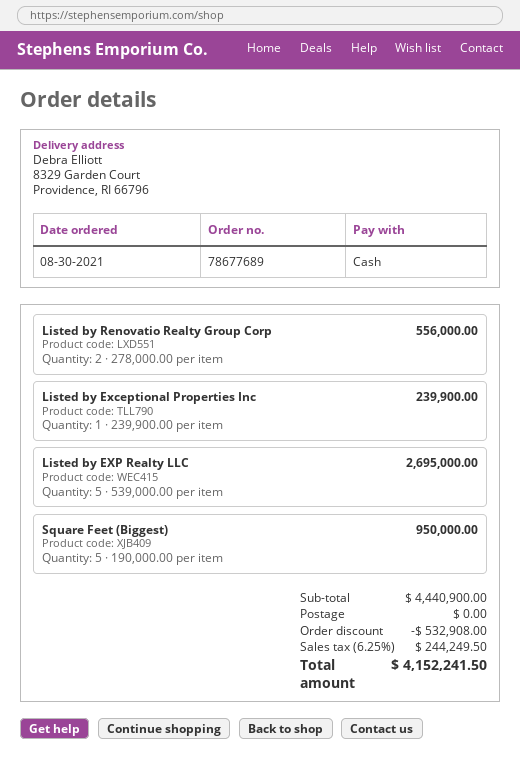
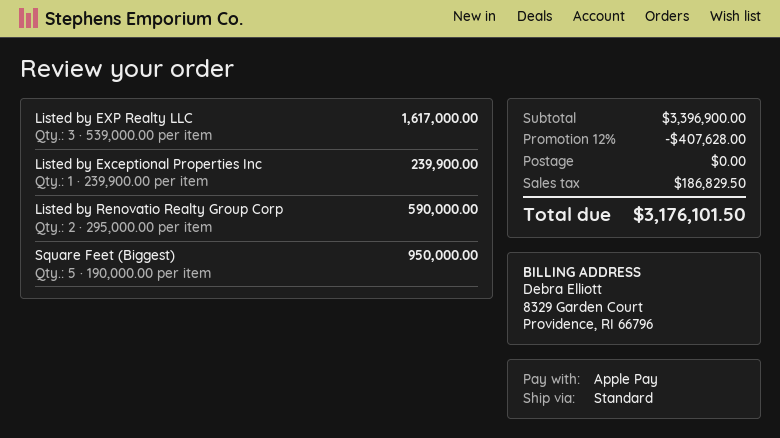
payment method: cash -> Apple Pay
Listed by Renovatio Realty Group Corp: 2 x 278000.00 = 556000.00 -> 2 x 295000.00 = 590000.00
Listed by EXP Realty LLC: 5 x 539000.00 = 2695000.00 -> 3 x 539000.00 = 1617000.00
subtotal: 4440900.00 -> 3396900.00
discount: 532908.00 -> 407628.00
tax: 244249.50 -> 186829.50
total: 4152241.50 -> 3176101.50

